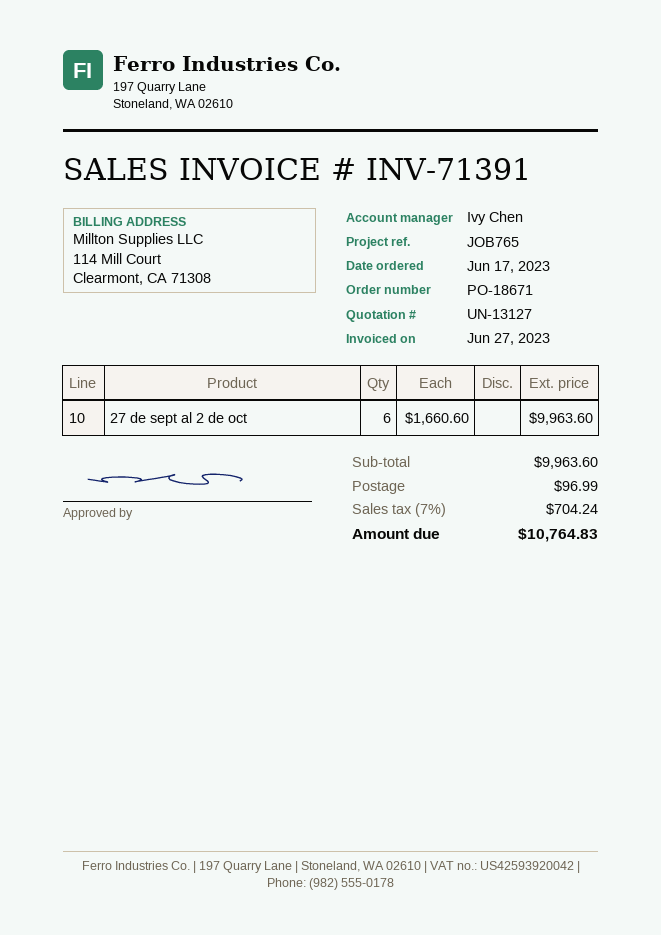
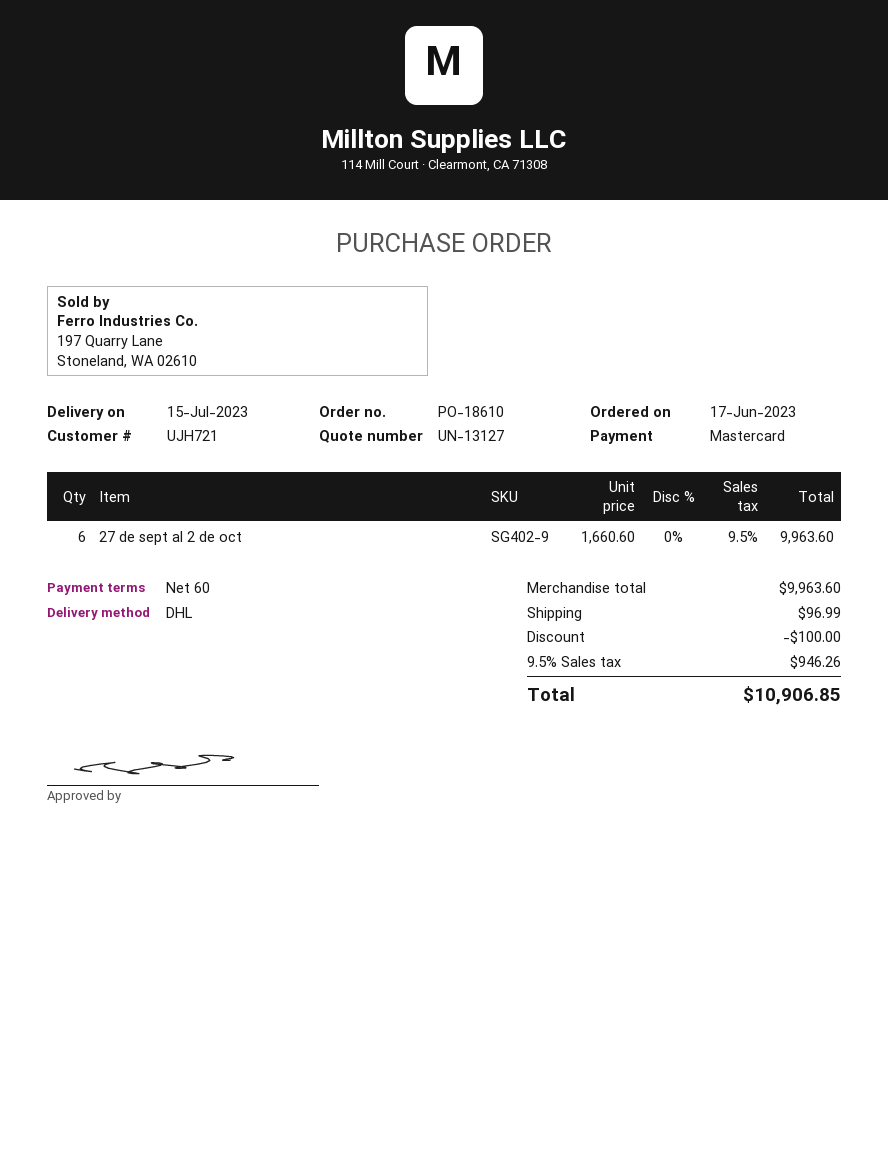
order number: PO-18671 -> PO-18610
discount: none -> 100.00
tax: 7% = 704.24 -> 9.5% = 946.26
total: 10764.83 -> 10906.85

